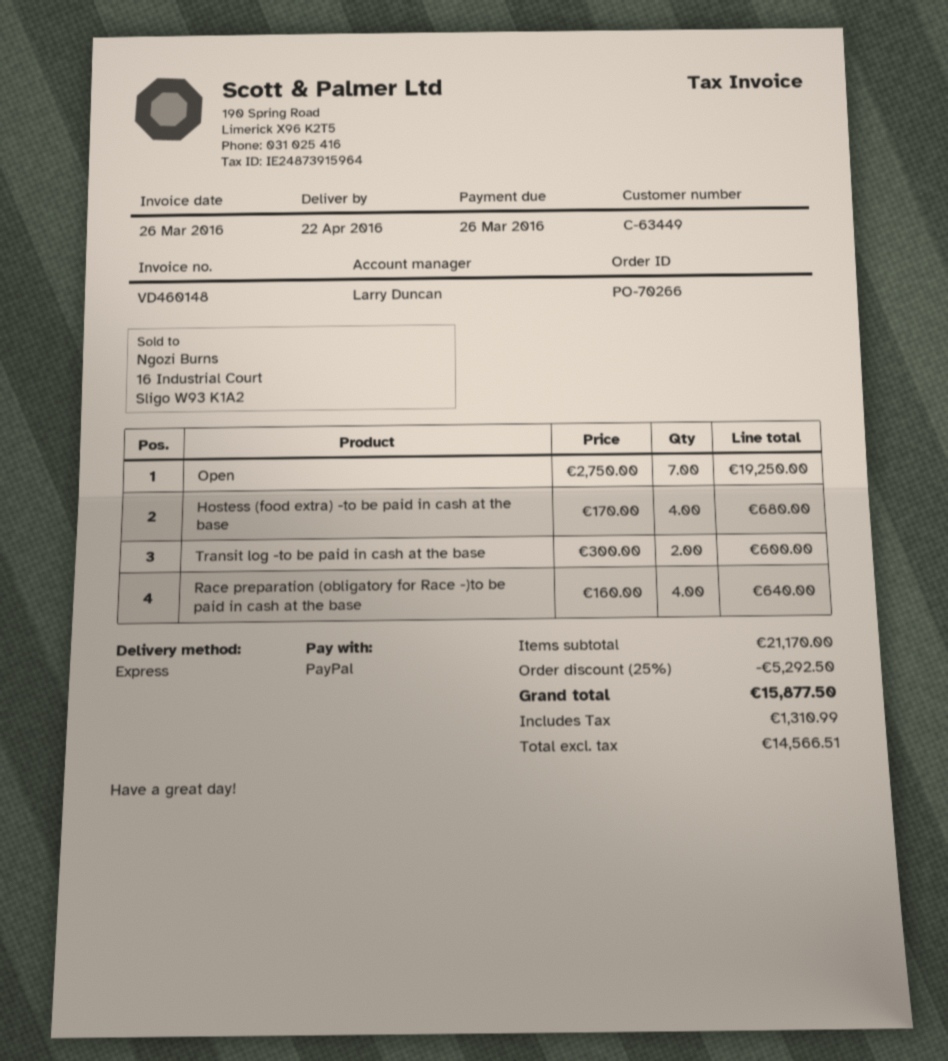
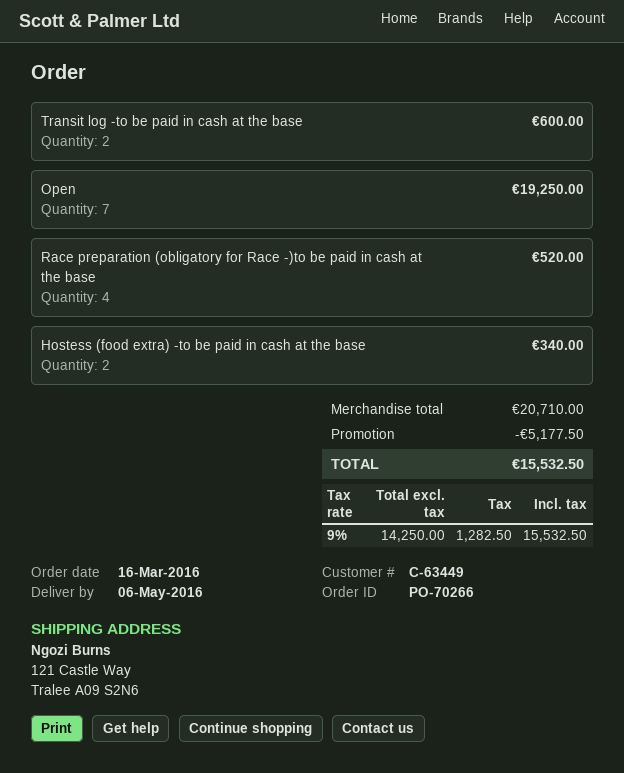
delivery date: 2016-04-22 -> 2016-05-06
Hostess (food extra) -to be paid in cash at the base: 4 for 680.00 -> 2 for 340.00
Race preparation (obligatory for Race -)to be paid in cash at the base: 4 for 640.00 -> 4 for 520.00
subtotal: 21170.00 -> 20710.00
discount: 5292.50 -> 5177.50
net: 14566.51 -> 14250.00
tax: 1310.99 -> 1282.50
total: 15877.50 -> 15532.50

